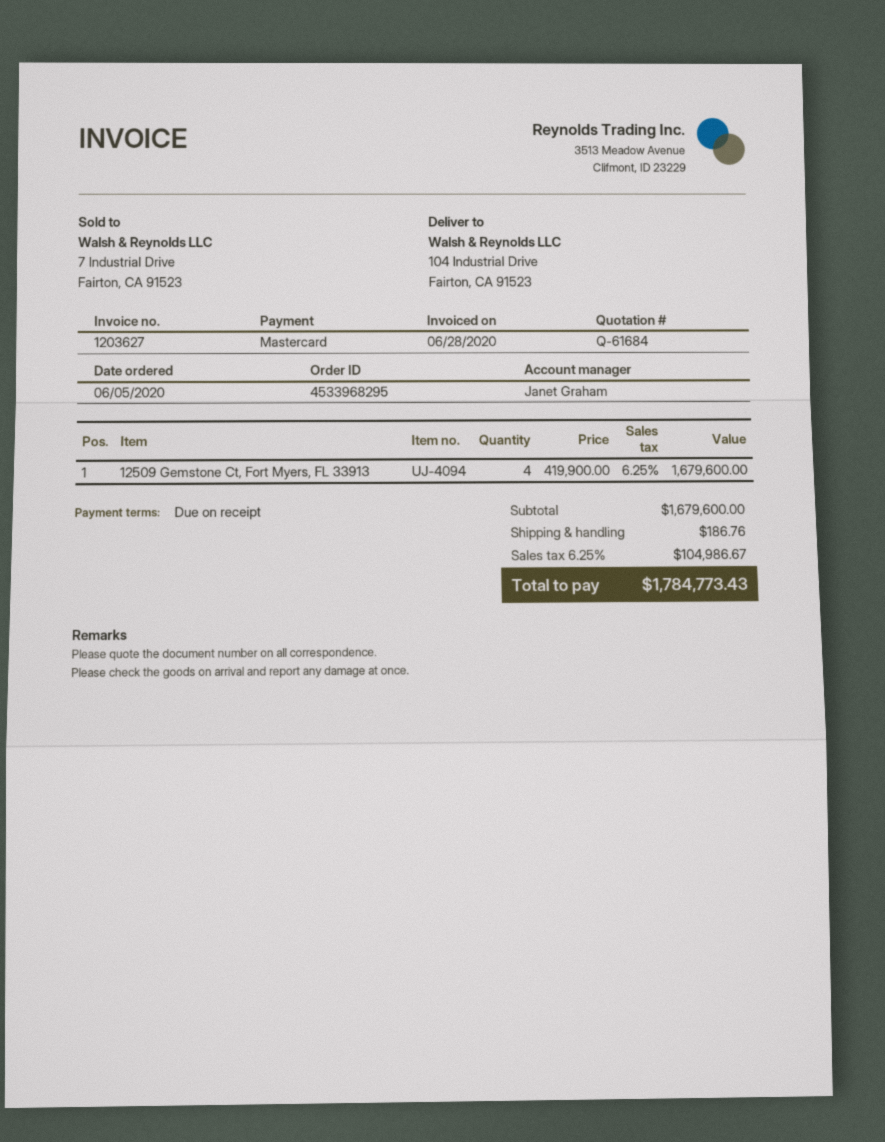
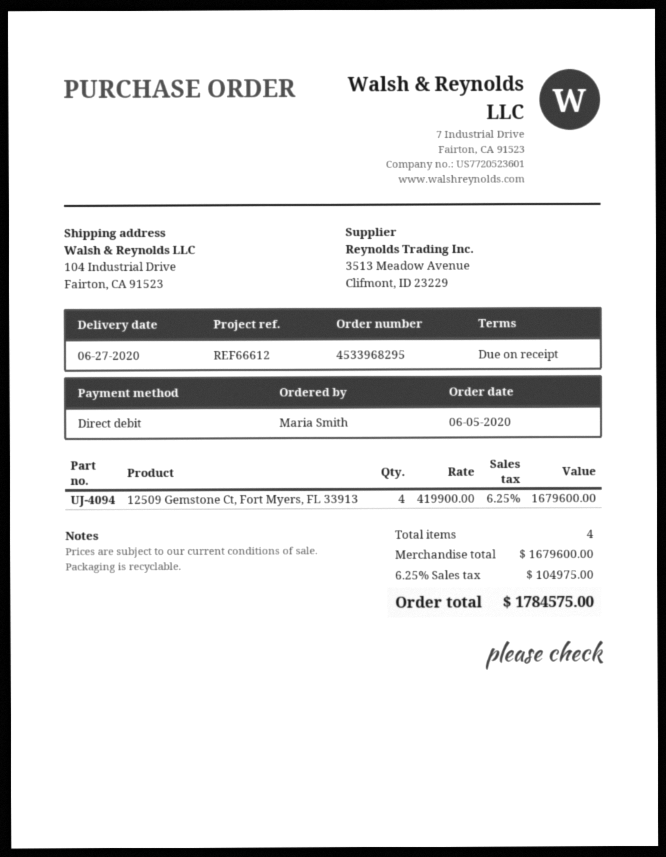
payment method: Mastercard -> direct debit
shipping: 186.76 -> none
tax: 6.25% = 104986.67 -> 6.25% = 104975.00
total: 1784773.43 -> 1784575.00

